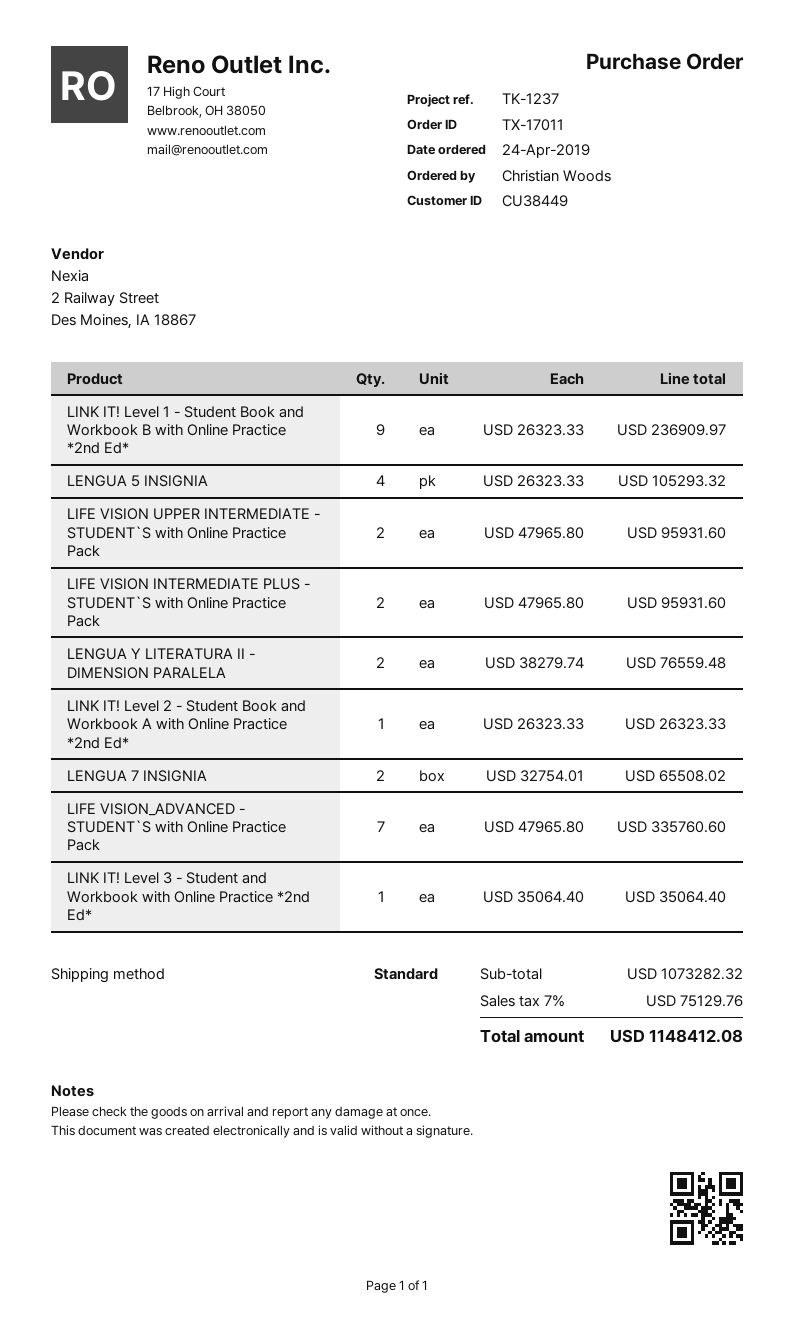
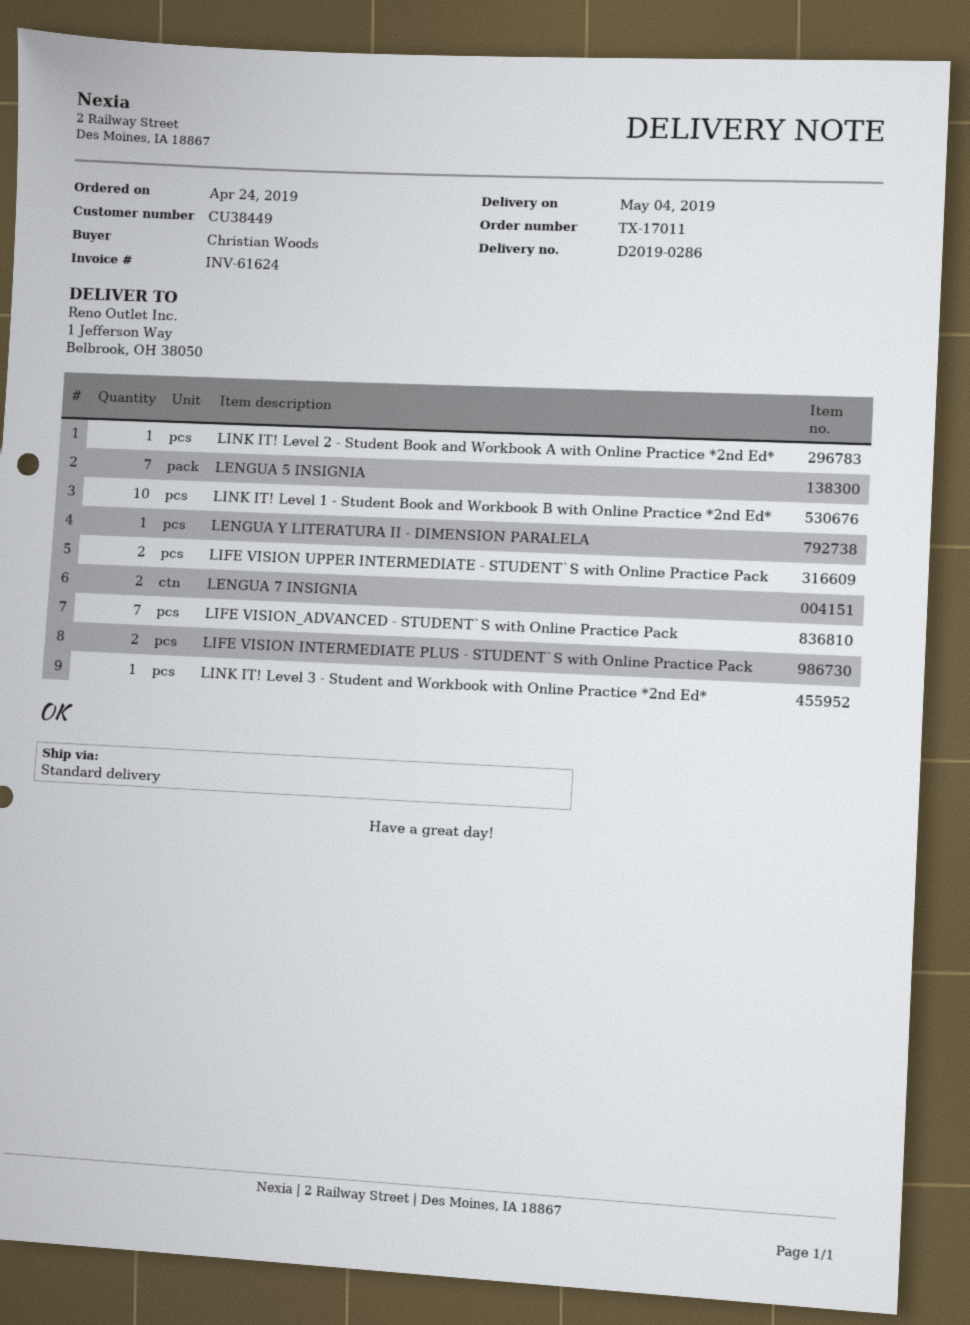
LINK IT! Level 1 - Student Book and Workbook B with Online Practice *2nd Ed*: 9 -> 10
LENGUA 5 INSIGNIA: 4 -> 7
LENGUA Y LITERATURA II - DIMENSION PARALELA: 2 -> 1

